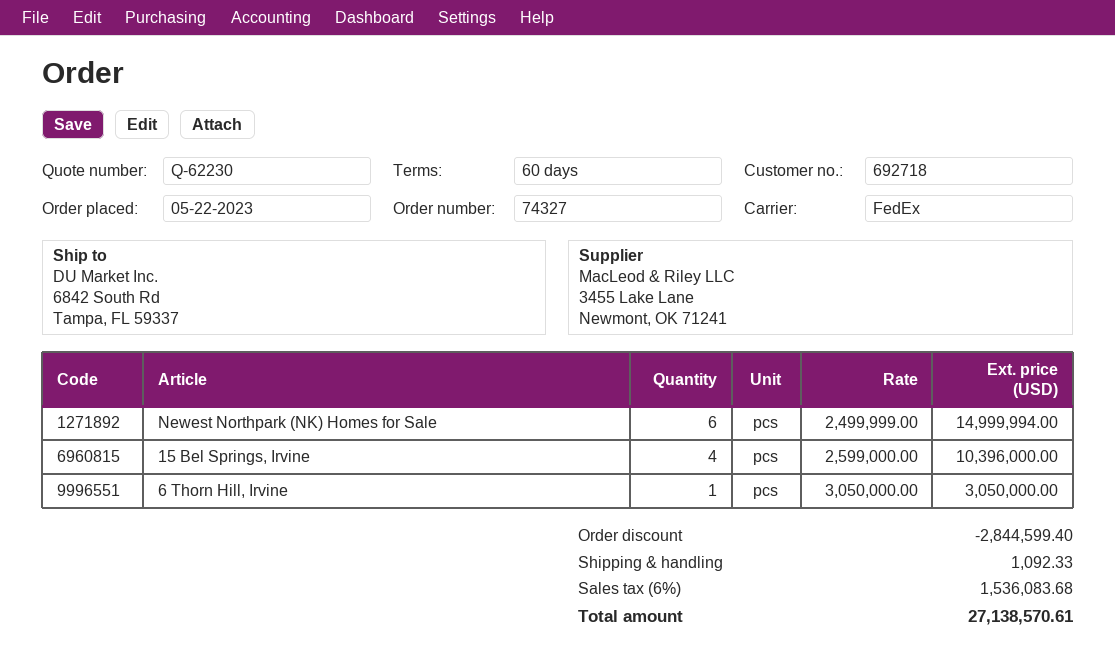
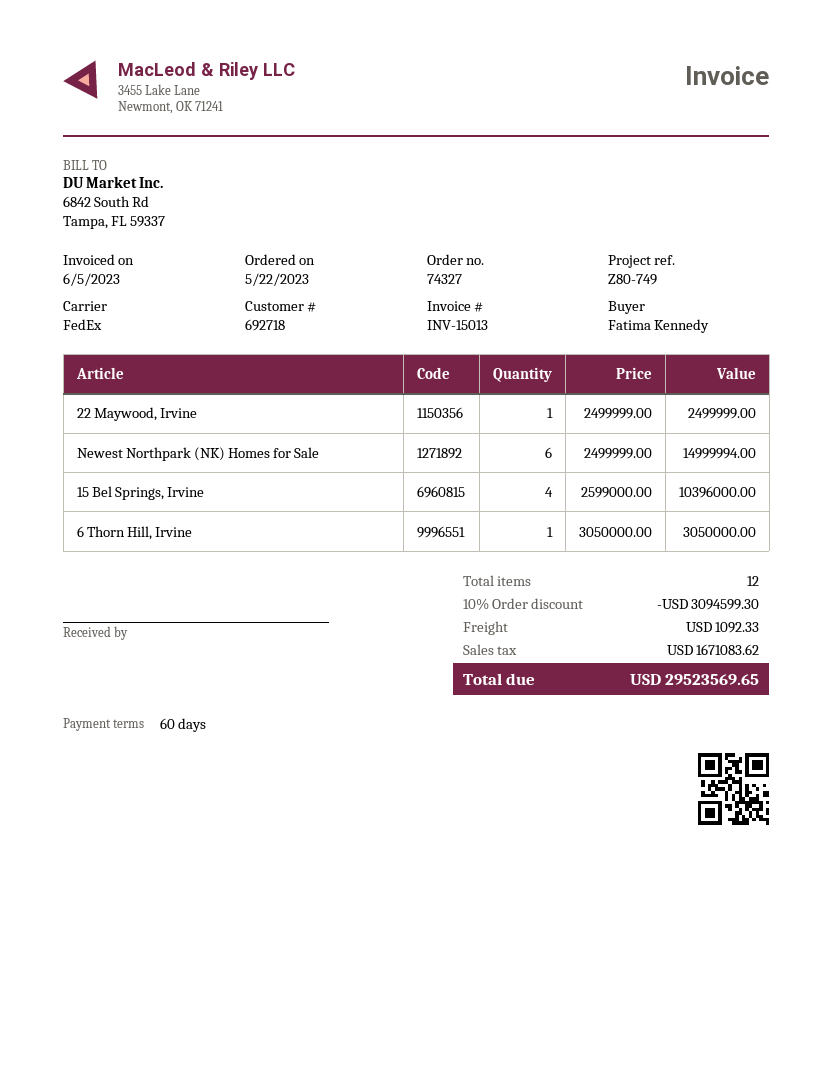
22 Maywood, Irvine: none -> 1 x 2499999.00 = 2499999.00
discount: 2844599.40 -> 3094599.30
tax: 1536083.68 -> 1671083.62
total: 27138570.61 -> 29523569.65

